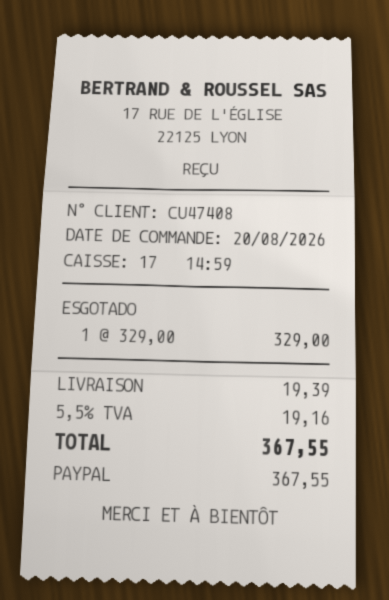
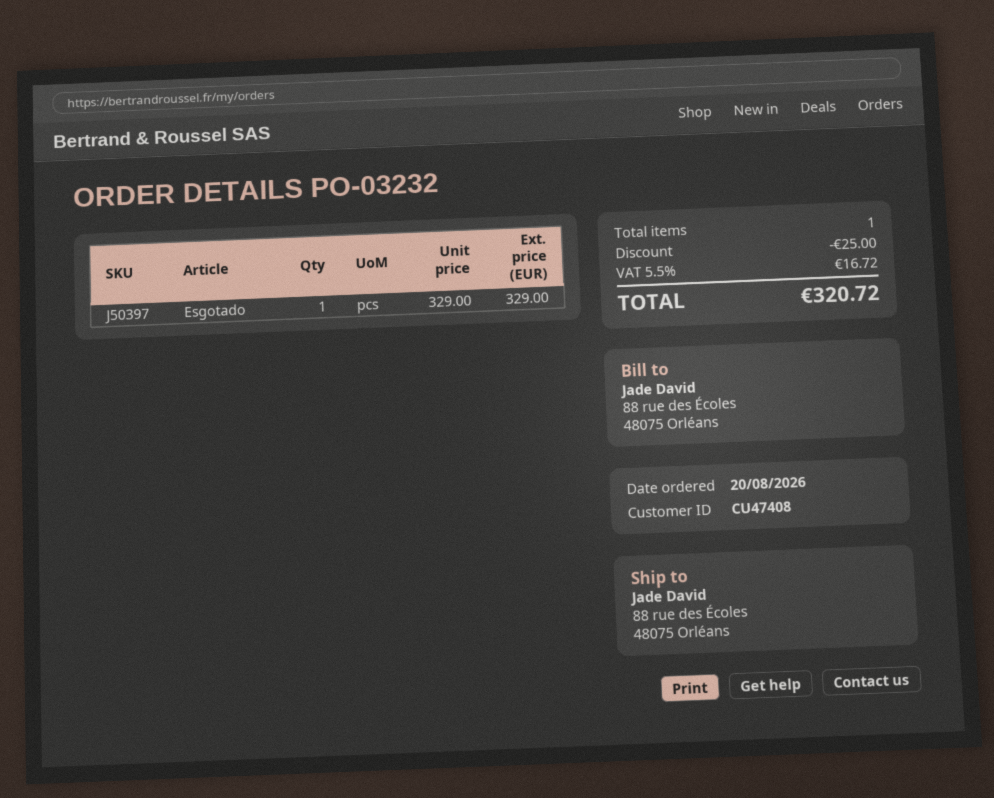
discount: none -> 25.00
shipping: 19.39 -> none
tax: 5.5% = 19.16 -> 5.5% = 16.72
total: 367.55 -> 320.72

